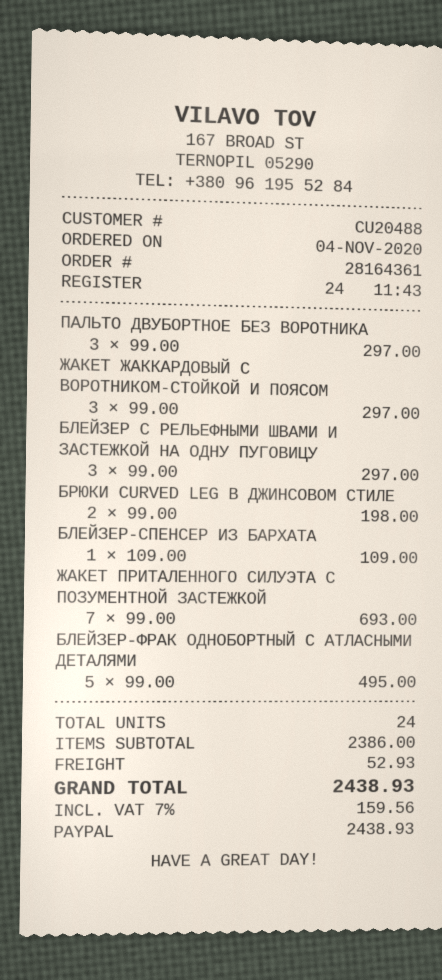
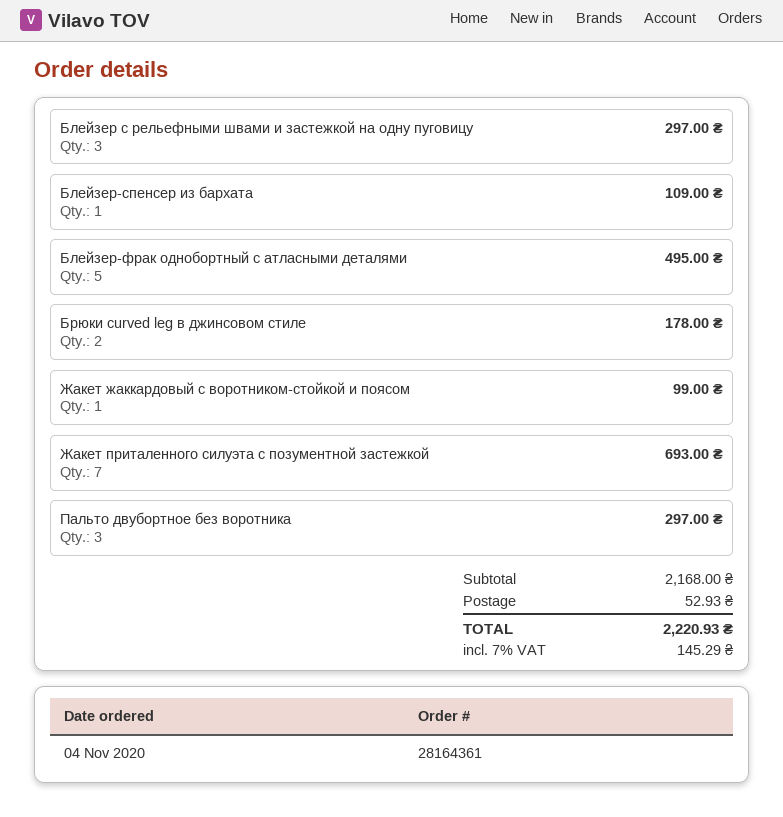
ЖАКЕТ ЖАККАРДОВЫЙ С ВОРОТНИКОМ-СТОЙКОЙ И ПОЯСОМ: 3 for 297.00 -> 1 for 99.00
БРЮКИ CURVED LEG В ДЖИНСОВОМ СТИЛЕ: 2 for 198.00 -> 2 for 178.00
subtotal: 2386.00 -> 2168.00
tax: 7% = 159.56 -> 7% = 145.29
total: 2438.93 -> 2220.93

